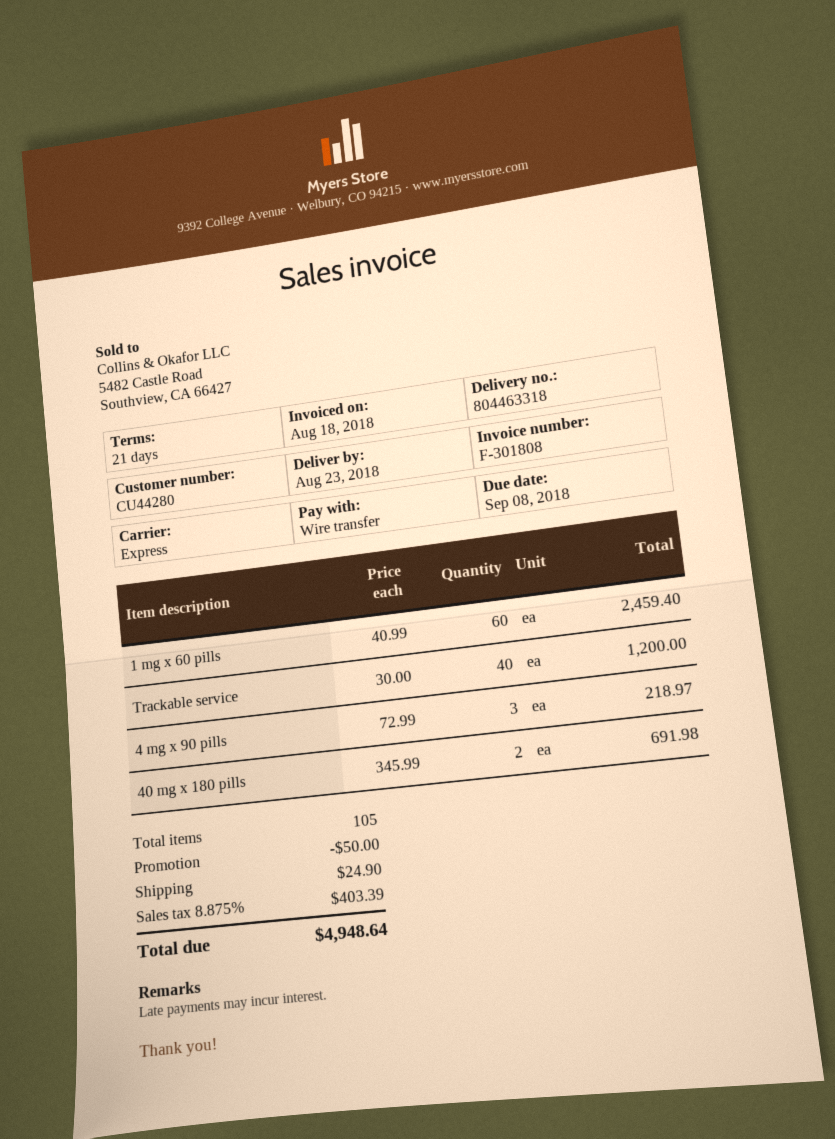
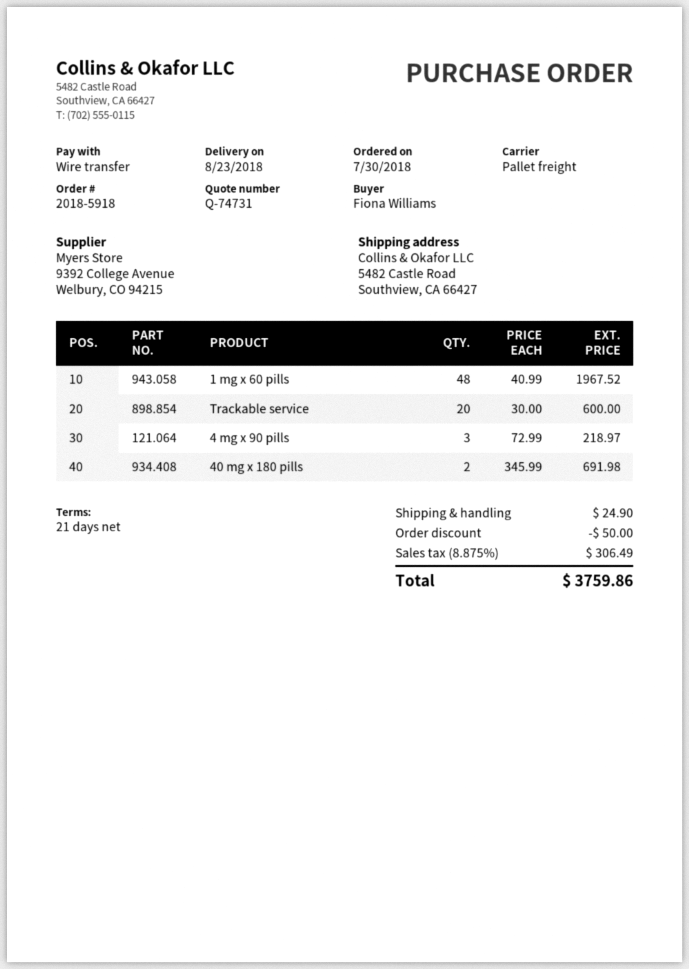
shipping method: express -> pallet freight
1 mg x 60 pills: 60 x 40.99 = 2459.40 -> 48 x 40.99 = 1967.52
Trackable service: 40 x 30.00 = 1200.00 -> 20 x 30.00 = 600.00
tax: 8.875% = 403.39 -> 8.875% = 306.49
total: 4948.64 -> 3759.86

